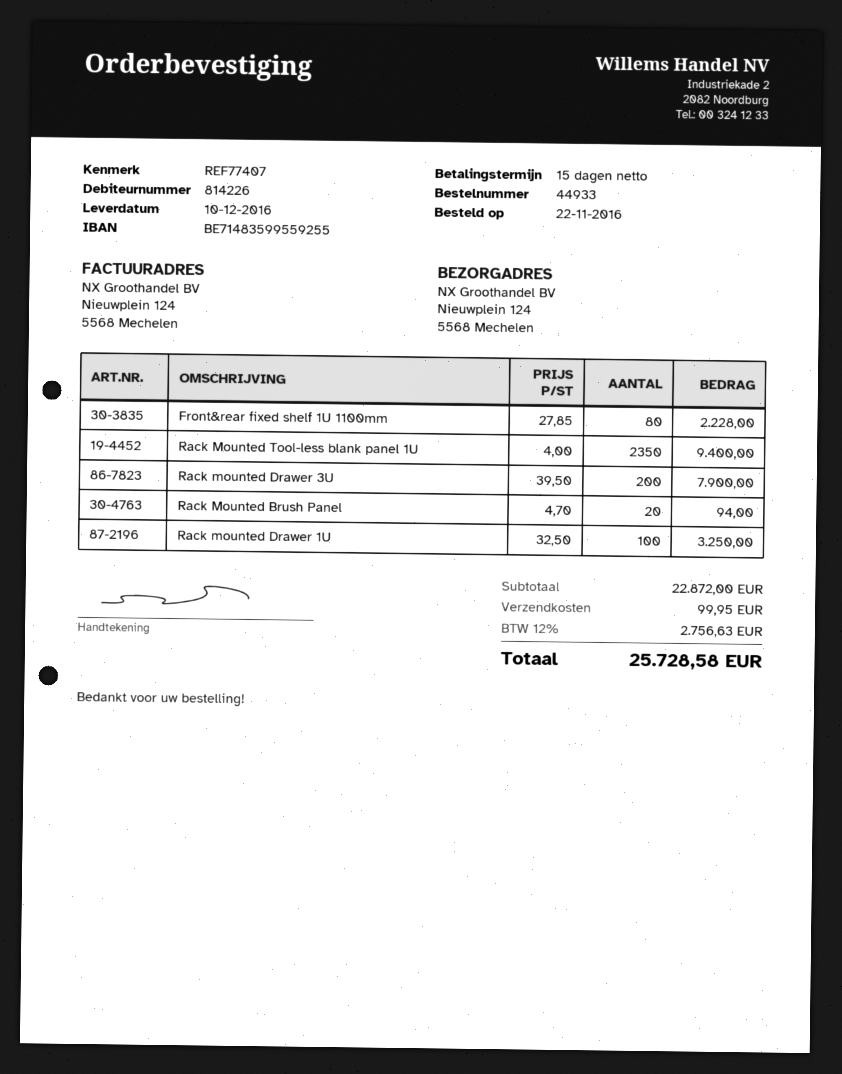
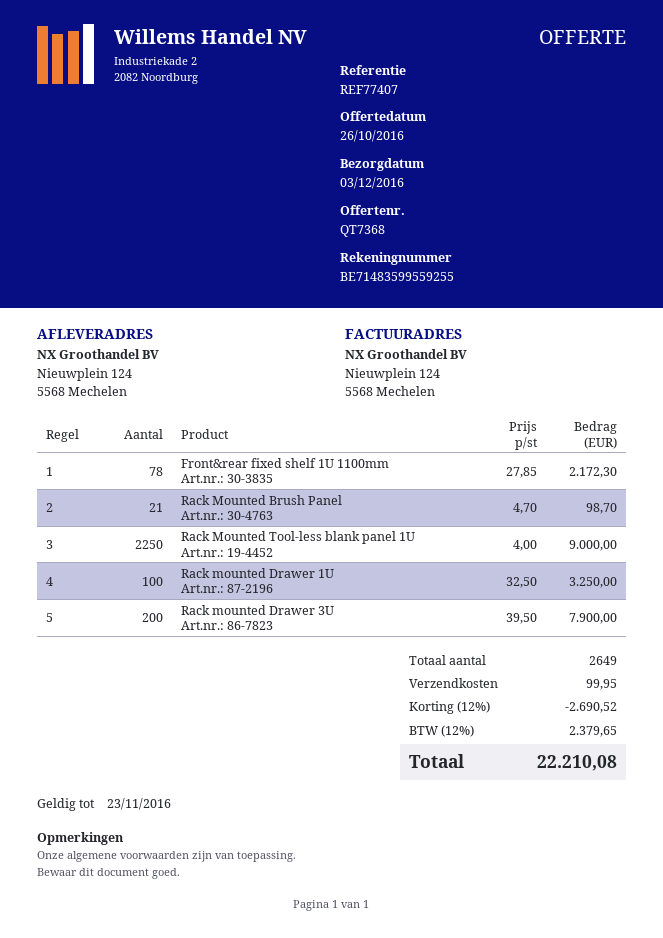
delivery date: 2016-12-10 -> 2016-12-03
Front&rear fixed shelf 1U 1100mm: 80 x 27.85 = 2228.00 -> 78 x 27.85 = 2172.30
Rack Mounted Tool-less blank panel 1U: 2350 x 4.00 = 9400.00 -> 2250 x 4.00 = 9000.00
Rack Mounted Brush Panel: 20 x 4.70 = 94.00 -> 21 x 4.70 = 98.70
discount: none -> 12% = 2690.52
tax: 12% = 2756.63 -> 12% = 2379.65
total: 25728.58 -> 22210.08

